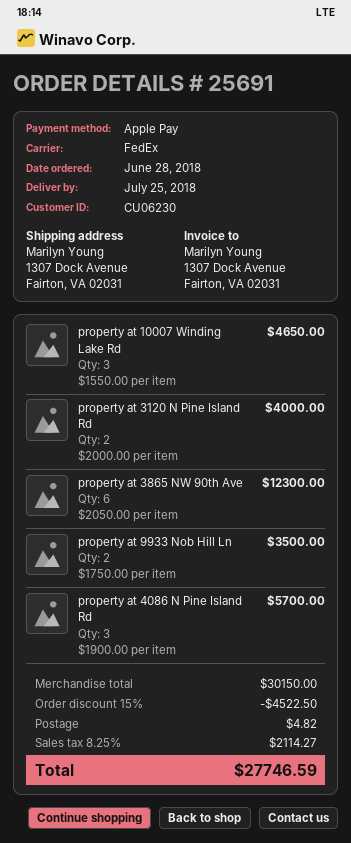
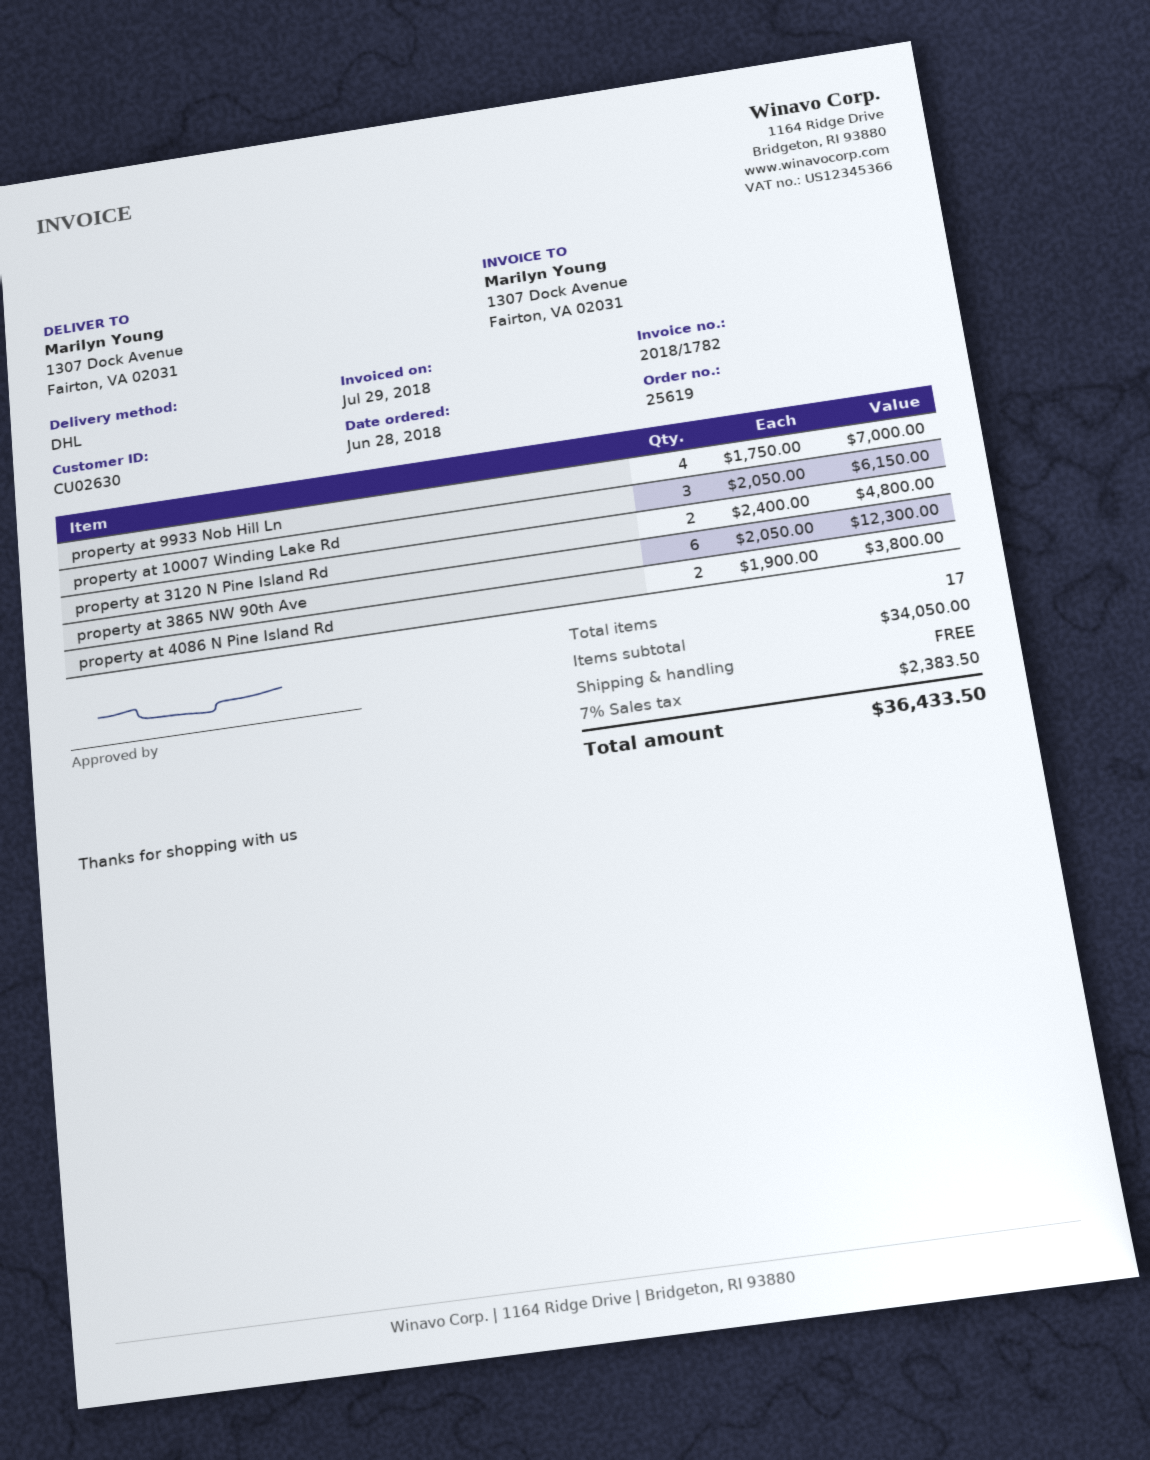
order number: 25691 -> 25619
customer number: CU06230 -> CU02630
shipping method: FedEx -> DHL
property at 10007 Winding Lake Rd: 3 x 1550.00 = 4650.00 -> 3 x 2050.00 = 6150.00
property at 3120 N Pine Island Rd: 2 x 2000.00 = 4000.00 -> 2 x 2400.00 = 4800.00
property at 9933 Nob Hill Ln: 2 x 1750.00 = 3500.00 -> 4 x 1750.00 = 7000.00
property at 4086 N Pine Island Rd: 3 x 1900.00 = 5700.00 -> 2 x 1900.00 = 3800.00
subtotal: 30150.00 -> 34050.00
discount: 15% = 4522.50 -> none
shipping: 4.82 -> 0.00
tax: 8.25% = 2114.27 -> 7% = 2383.50
total: 27746.59 -> 36433.50

